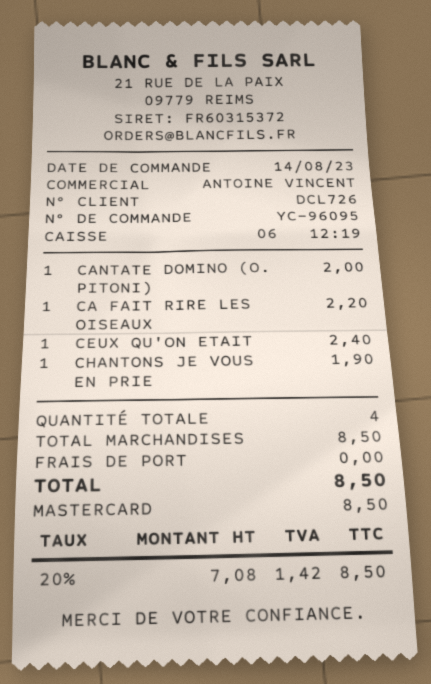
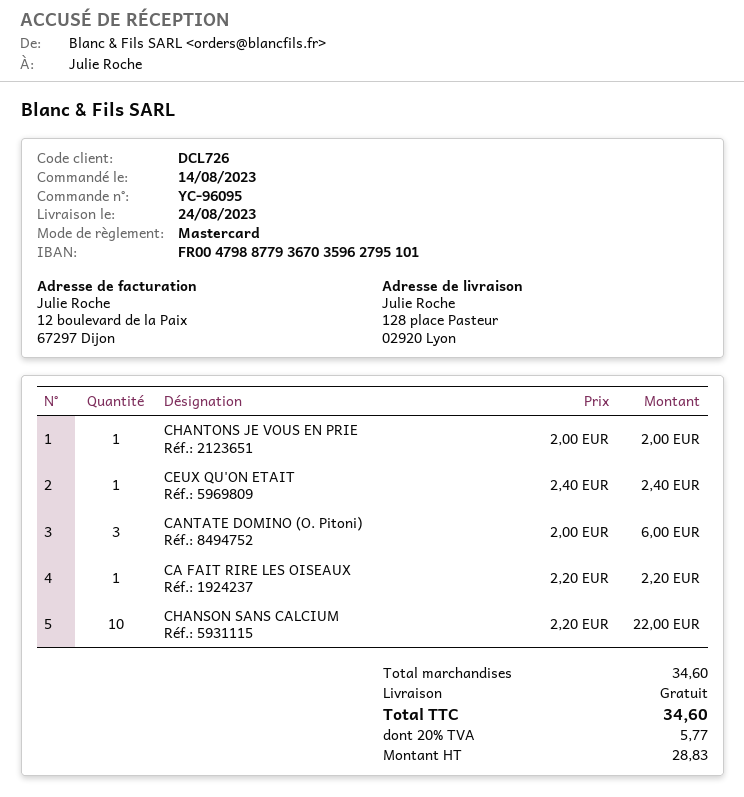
CANTATE DOMINO (O. PITONI): 1 x 2.00 = 2.00 -> 3 x 2.00 = 6.00
CHANTONS JE VOUS EN PRIE: 1 x 1.90 = 1.90 -> 1 x 2.00 = 2.00
CHANSON SANS CALCIUM: none -> 10 x 2.20 = 22.00
subtotal: 8.50 -> 34.60
net: 7.08 -> 28.83
tax: 20% = 1.42 -> 20% = 5.77
total: 8.50 -> 34.60

